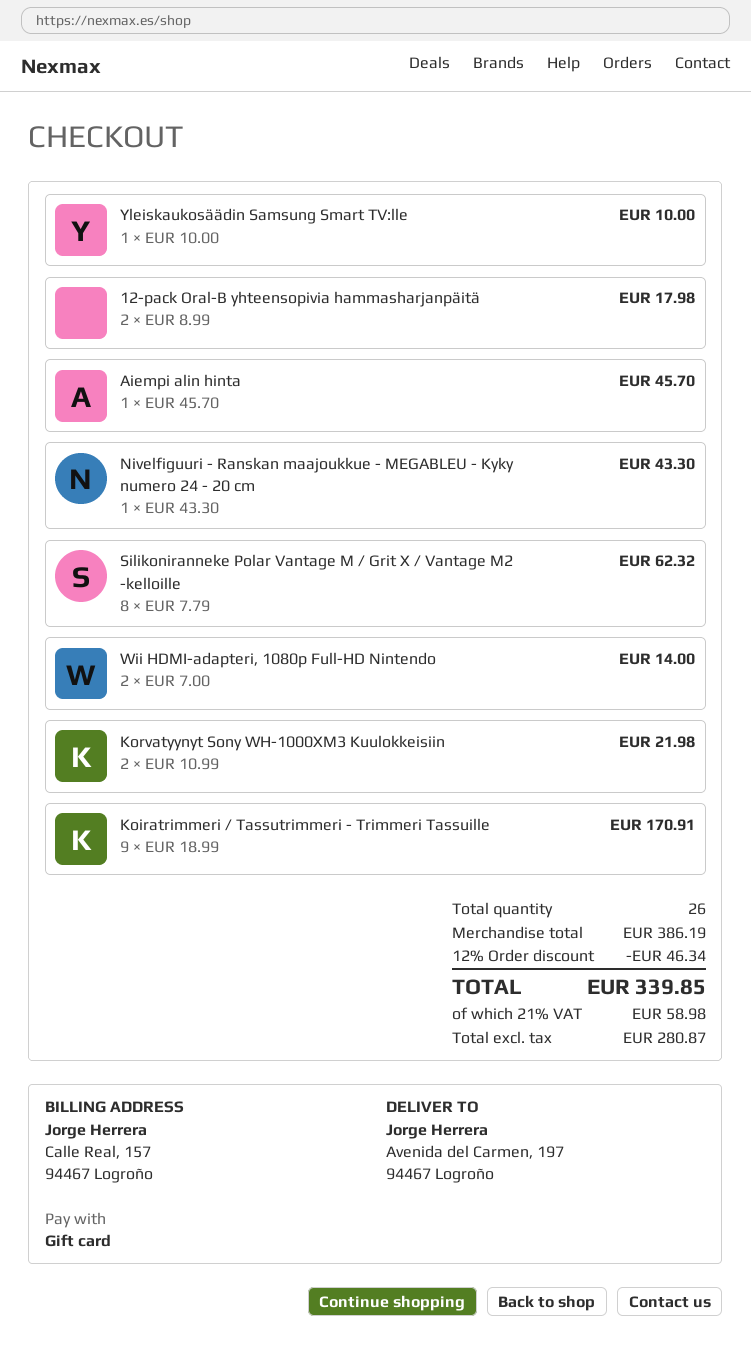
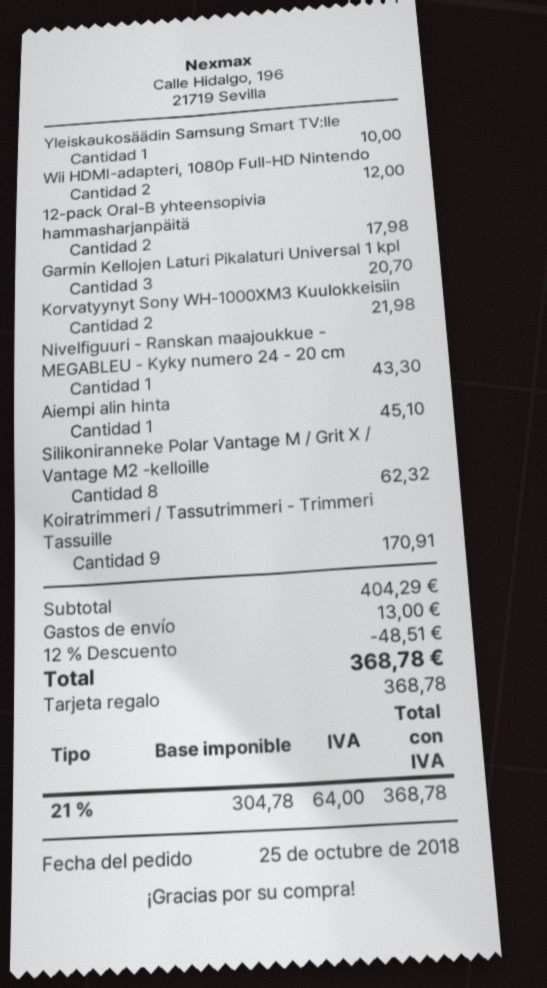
Aiempi alin hinta: 1 for 45.70 -> 1 for 45.10
Wii HDMI-adapteri, 1080p Full-HD Nintendo: 2 for 14.00 -> 2 for 12.00
Garmin Kellojen Laturi Pikalaturi Universal 1 kpl: none -> 3 for 20.70
subtotal: 386.19 -> 404.29
discount: 12% = 46.34 -> 12% = 48.51
shipping: none -> 13.00
net: 280.87 -> 304.78
tax: 21% = 58.98 -> 21% = 64.00
total: 339.85 -> 368.78

